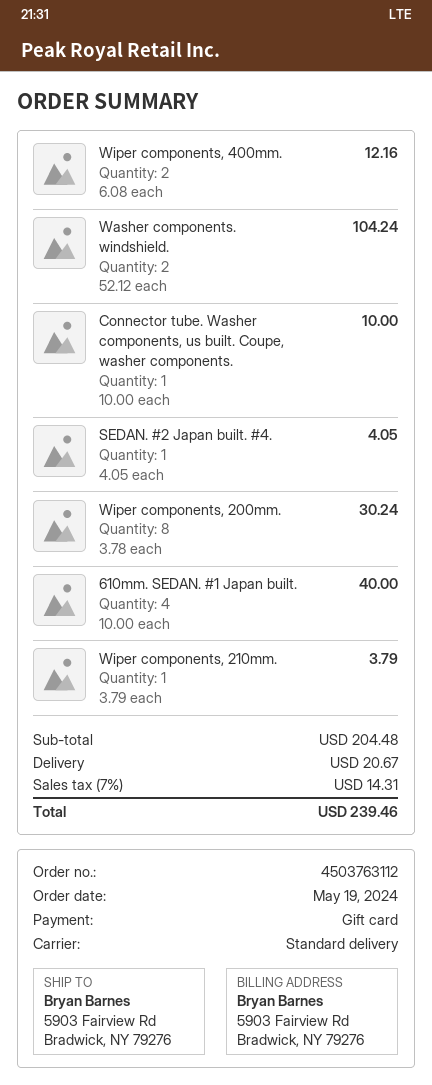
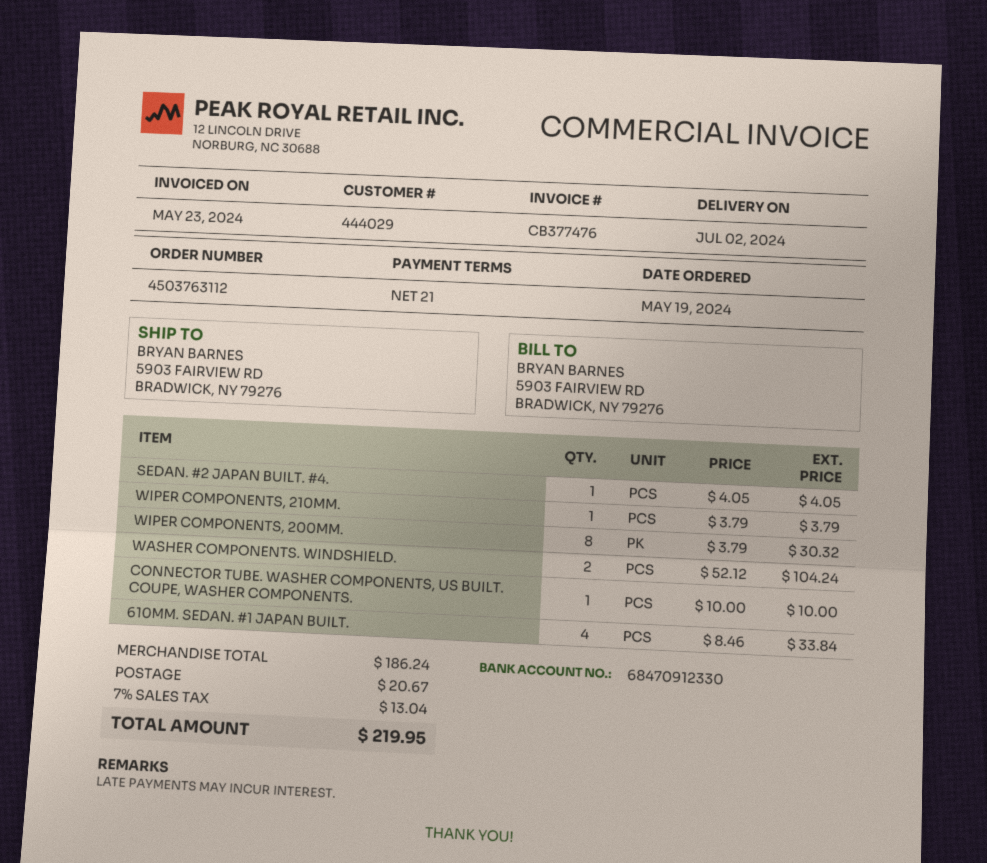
Wiper components, 400mm.: 2 x 6.08 = 12.16 -> none
Wiper components, 200mm.: 8 x 3.78 = 30.24 -> 8 x 3.79 = 30.32
610mm. SEDAN. #1 Japan built.: 4 x 10.00 = 40.00 -> 4 x 8.46 = 33.84
subtotal: 204.48 -> 186.24
tax: 7% = 14.31 -> 7% = 13.04
total: 239.46 -> 219.95

